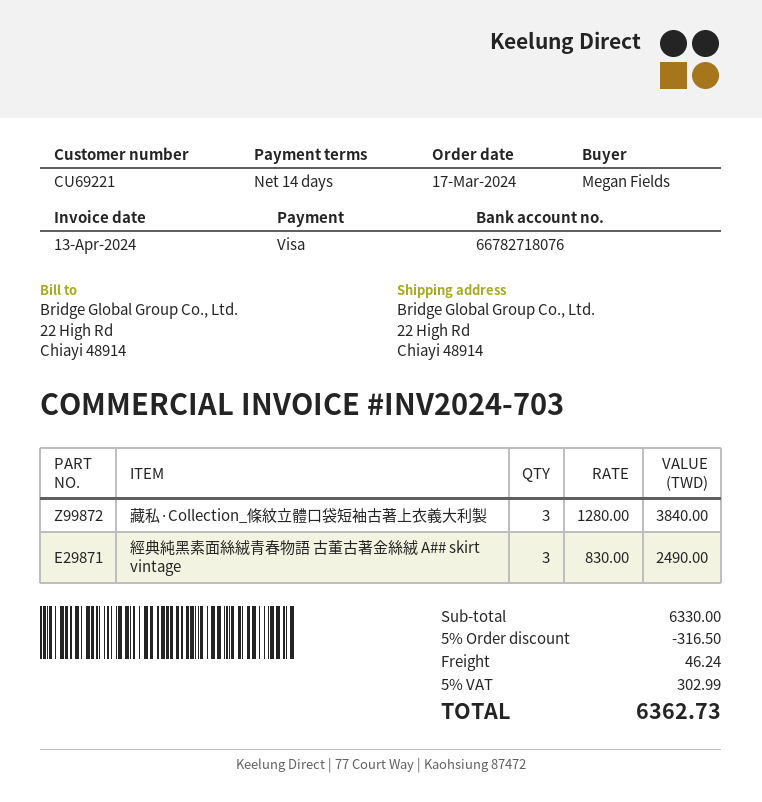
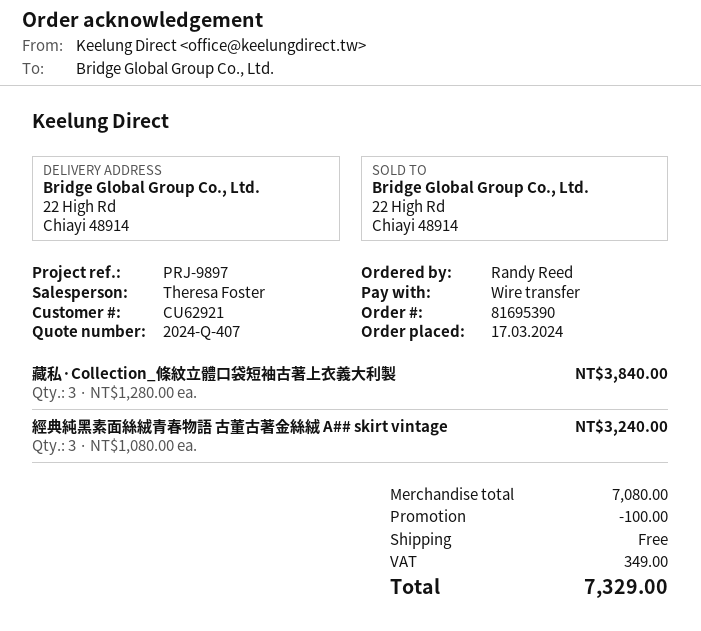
customer number: CU69221 -> CU62921
ordered by: Megan Fields -> Randy Reed
payment method: Visa -> bank transfer
經典純黑素面絲絨青春物語 古董古著金絲絨 A## skirt vintage: 3 x 830.00 = 2490.00 -> 3 x 1080.00 = 3240.00
subtotal: 6330.00 -> 7080.00
discount: 316.50 -> 100.00
shipping: 46.24 -> 0.00
tax: 302.99 -> 349.00
total: 6362.73 -> 7329.00

